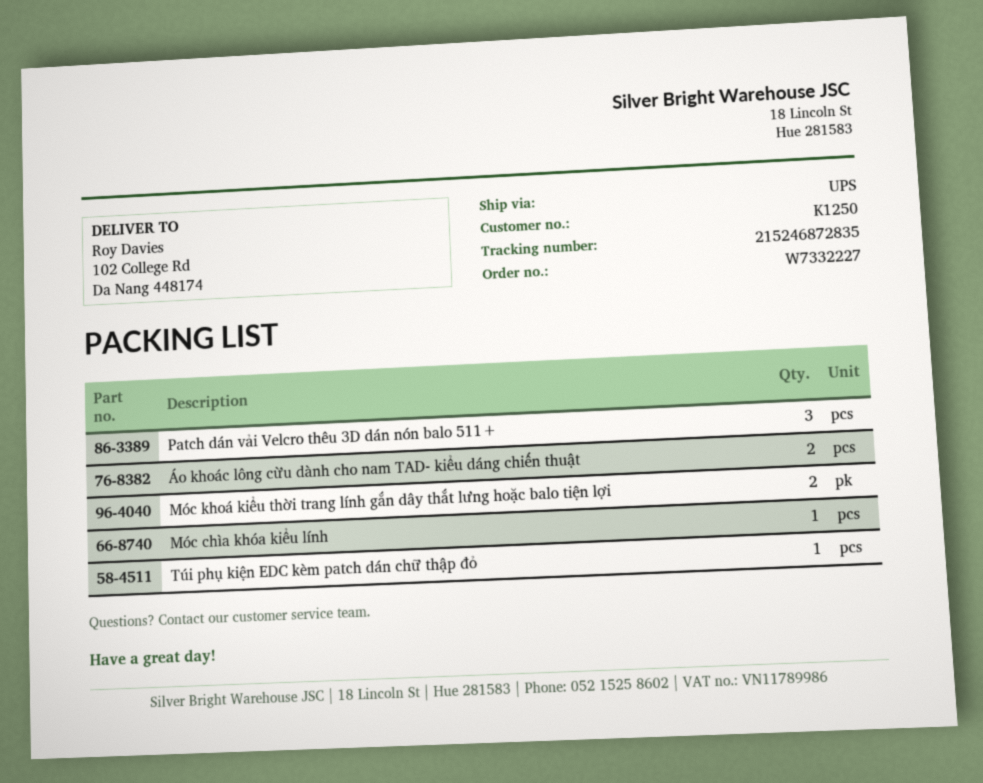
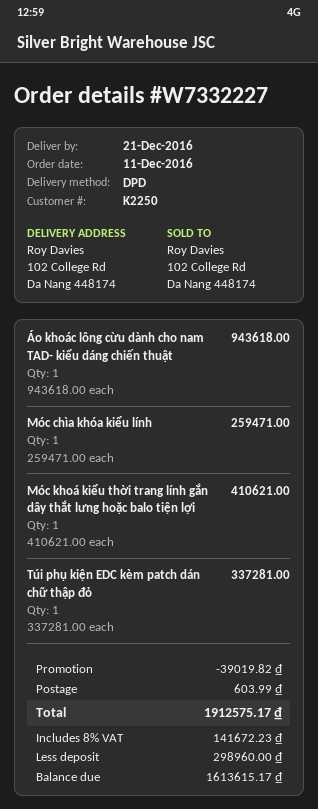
customer number: K1250 -> K2250
shipping method: UPS -> DPD
Patch dán vải Velcro thêu 3D dán nón balo 511+: 3 -> none
Áo khoác lông cừu dành cho nam TAD- kiểu dáng chiến thuật: 2 -> 1
Móc khoá kiểu thời trang lính gắn dây thắt lưng hoặc balo tiện lợi: 2 -> 1

